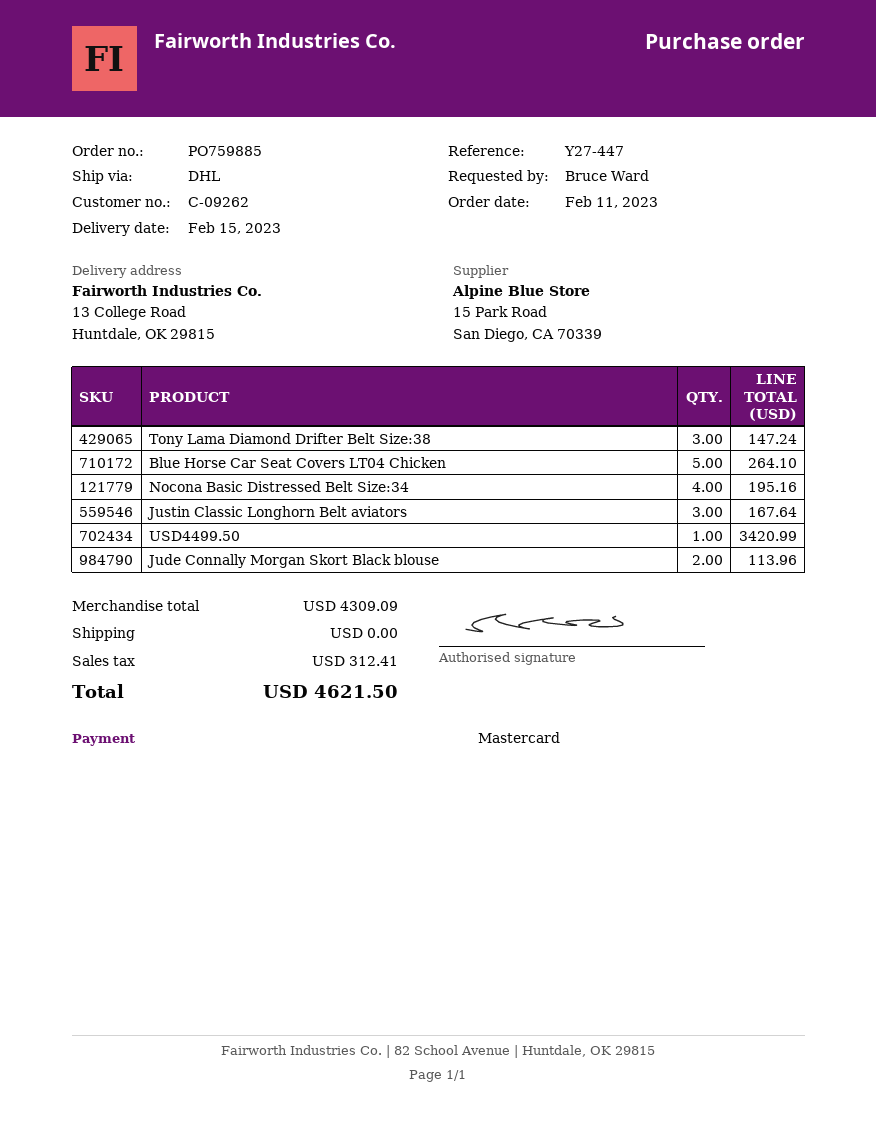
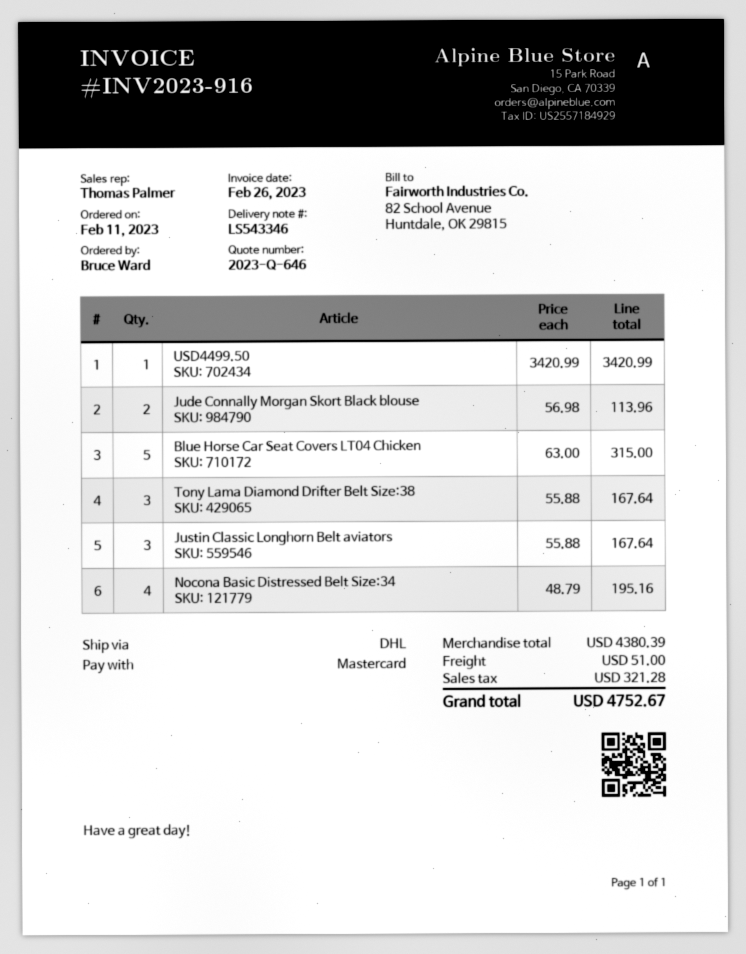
Tony Lama Diamond Drifter Belt Size:38: 3 for 147.24 -> 3 for 167.64
Blue Horse Car Seat Covers LT04 Chicken: 5 for 264.10 -> 5 for 315.00
subtotal: 4309.09 -> 4380.39
shipping: 0.00 -> 51.00
tax: 312.41 -> 321.28
total: 4621.50 -> 4752.67

